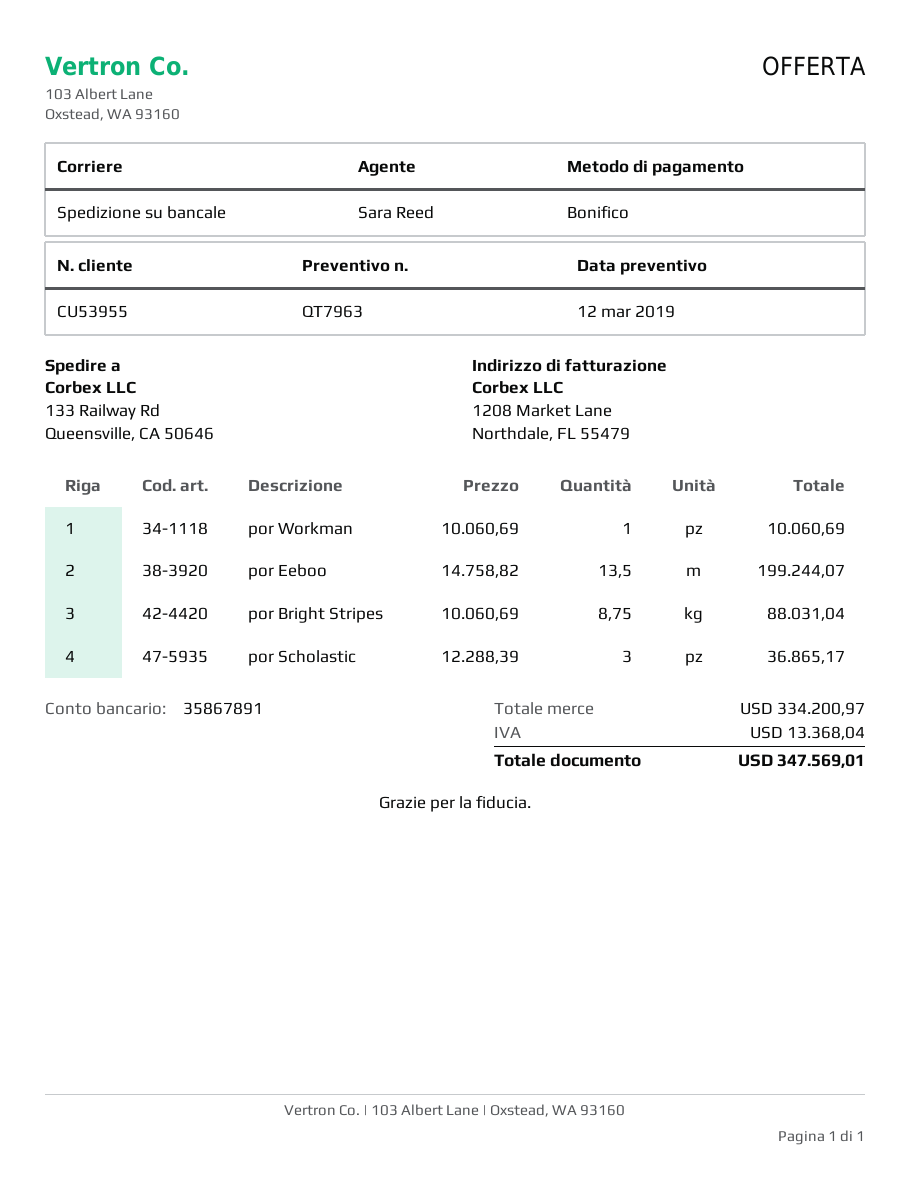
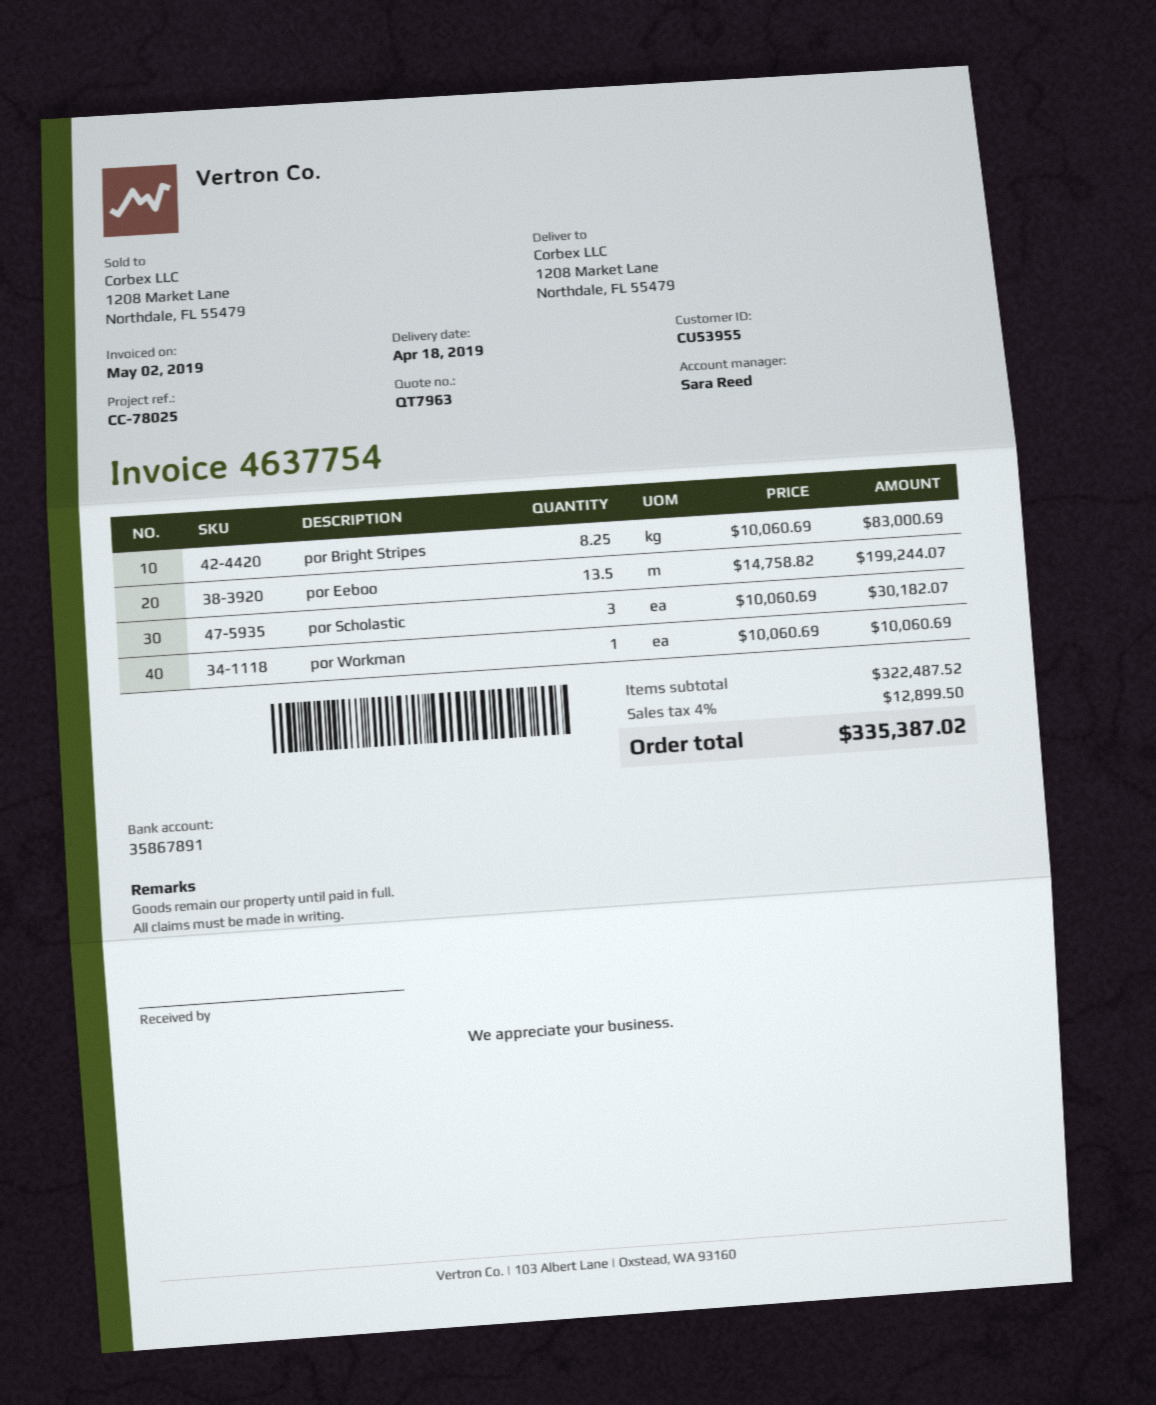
ship to: 133 Railway Rd, Queensville, CA 50646 -> 1208 Market Lane, Northdale, FL 55479
por Bright Stripes: 8.75 x 10060.69 = 88031.04 -> 8.25 x 10060.69 = 83000.69
por Scholastic: 3 x 12288.39 = 36865.17 -> 3 x 10060.69 = 30182.07
subtotal: 334200.97 -> 322487.52
tax: 13368.04 -> 12899.50
total: 347569.01 -> 335387.02

